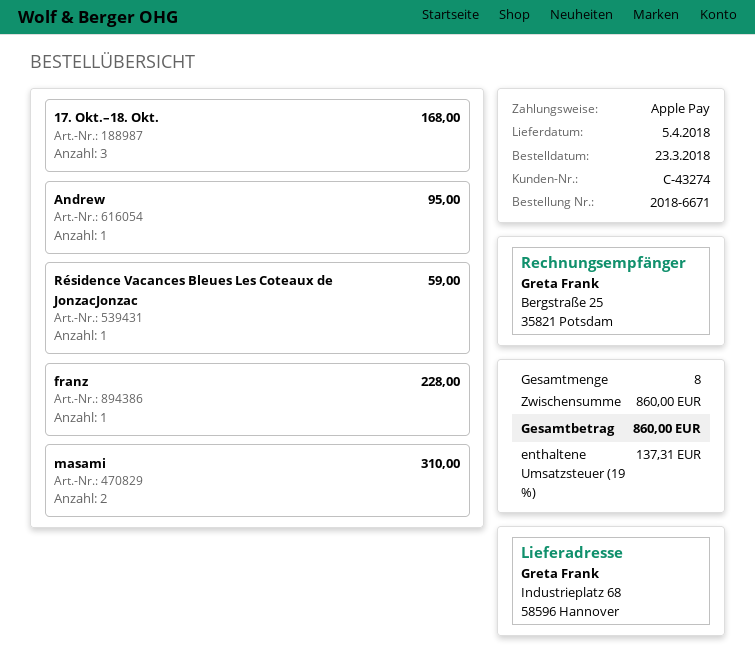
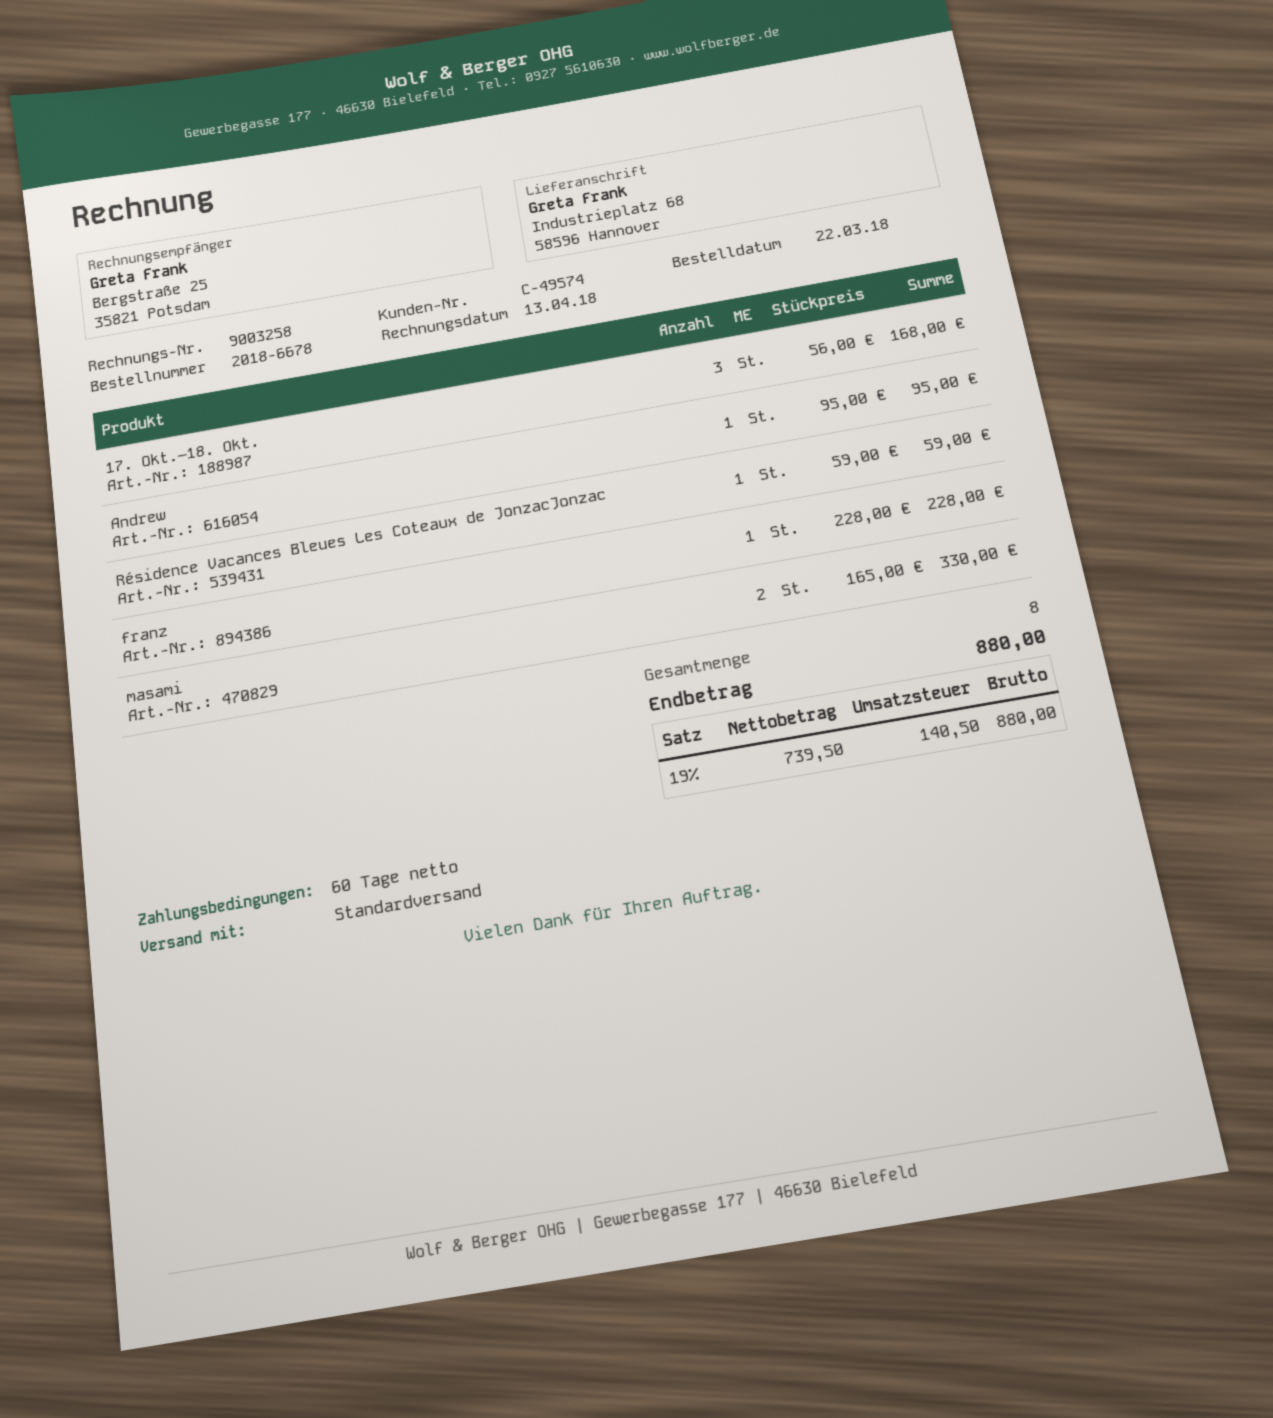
order number: 2018-6671 -> 2018-6678
order date: 2018-03-23 -> 2018-03-22
customer number: C-43274 -> C-49574
masami: 2 for 310.00 -> 2 for 330.00
tax: 19% = 137.31 -> 19% = 140.50
total: 860.00 -> 880.00

